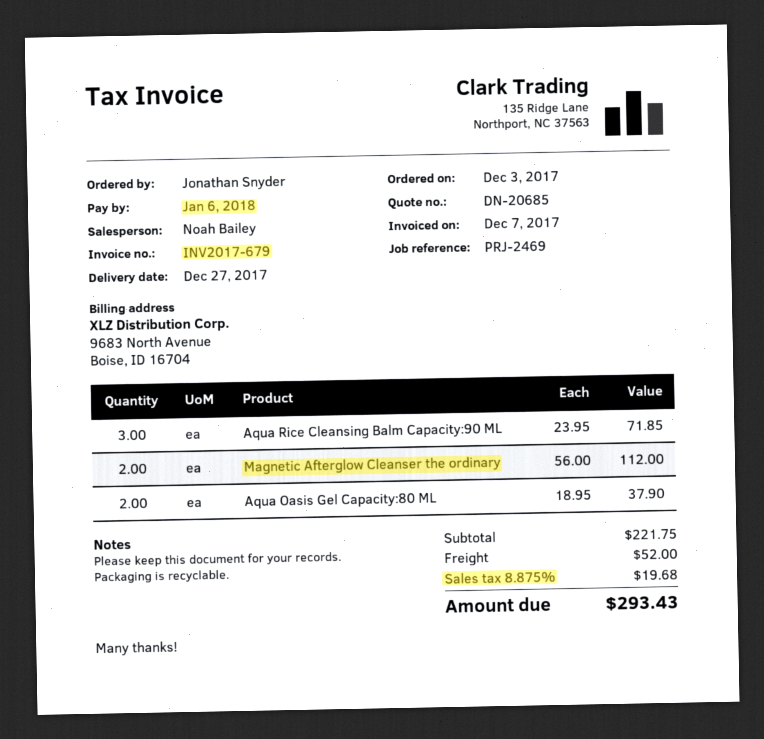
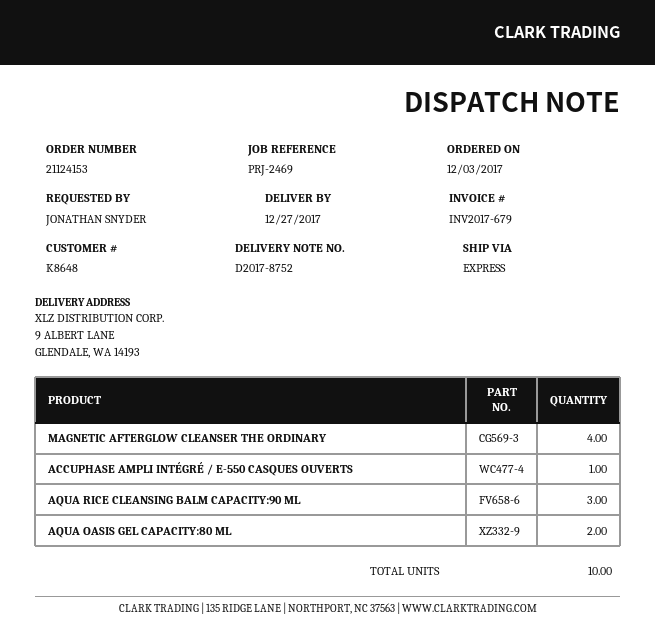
Magnetic Afterglow Cleanser the ordinary: 2 -> 4
ACCUPHASE AMPLI INTÉGRÉ / E-550 CASQUES OUVERTS: none -> 1

